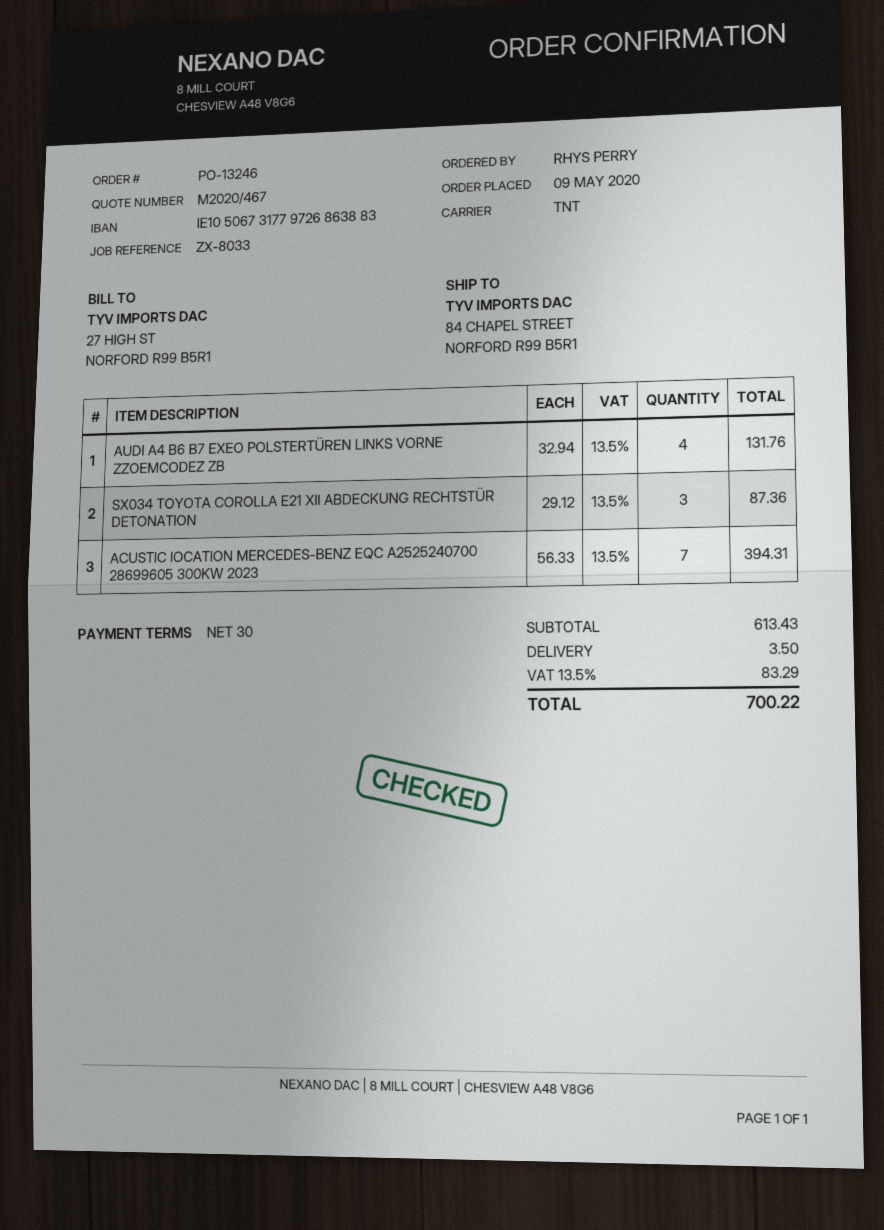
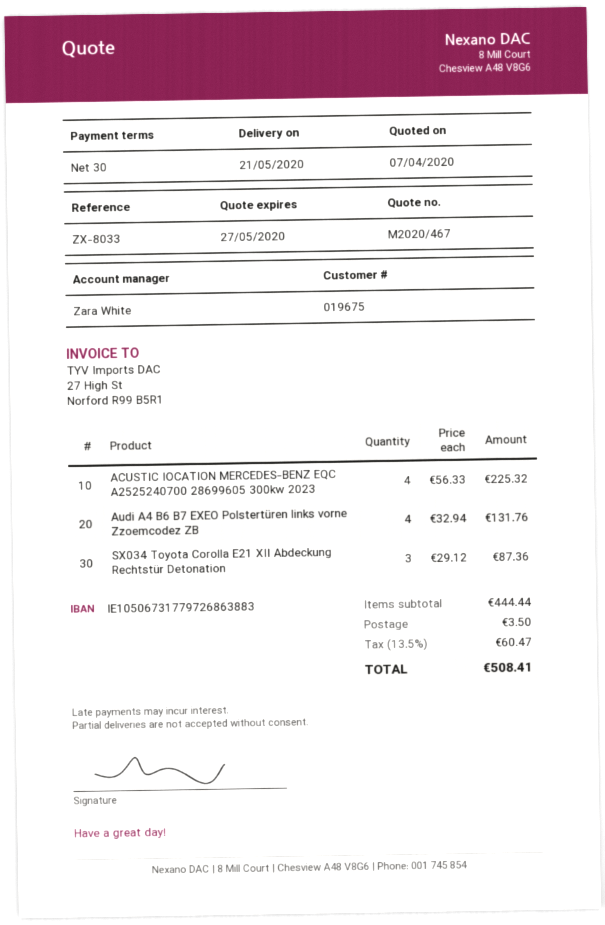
ACUSTIC IOCATION MERCEDES-BENZ EQC A2525240700 28699605 300KW 2023: 7 x 56.33 = 394.31 -> 4 x 56.33 = 225.32
subtotal: 613.43 -> 444.44
tax: 13.5% = 83.29 -> 13.5% = 60.47
total: 700.22 -> 508.41

